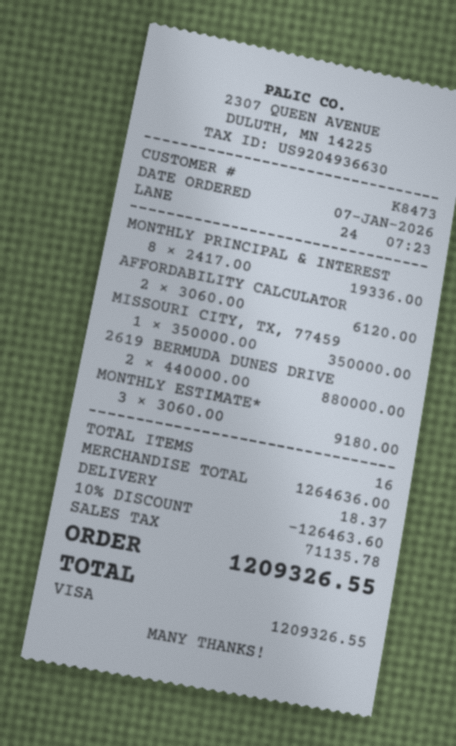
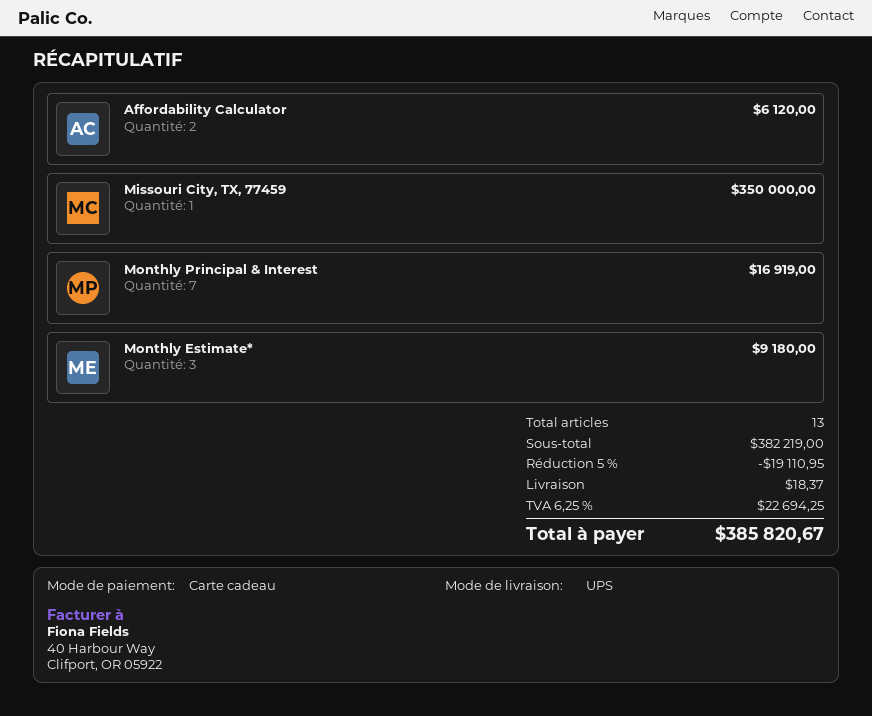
payment method: Visa -> gift card
MONTHLY PRINCIPAL & INTEREST: 8 for 19336.00 -> 7 for 16919.00
2619 BERMUDA DUNES DRIVE: 2 for 880000.00 -> none
total quantity: 16 -> 13
subtotal: 1264636.00 -> 382219.00
discount: 10% = 126463.60 -> 5% = 19110.95
tax: 71135.78 -> 22694.25
total: 1209326.55 -> 385820.67

